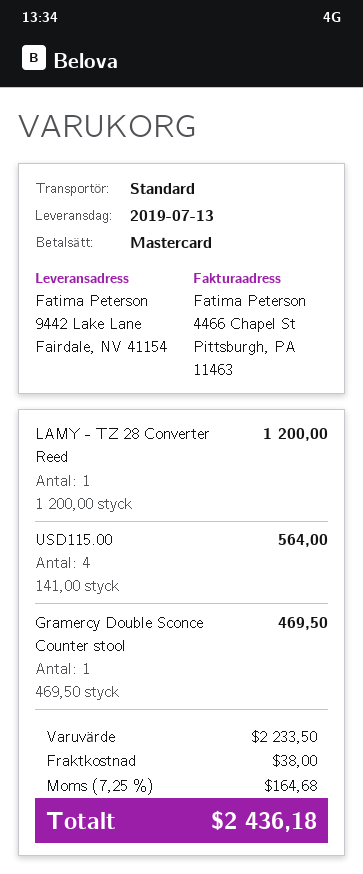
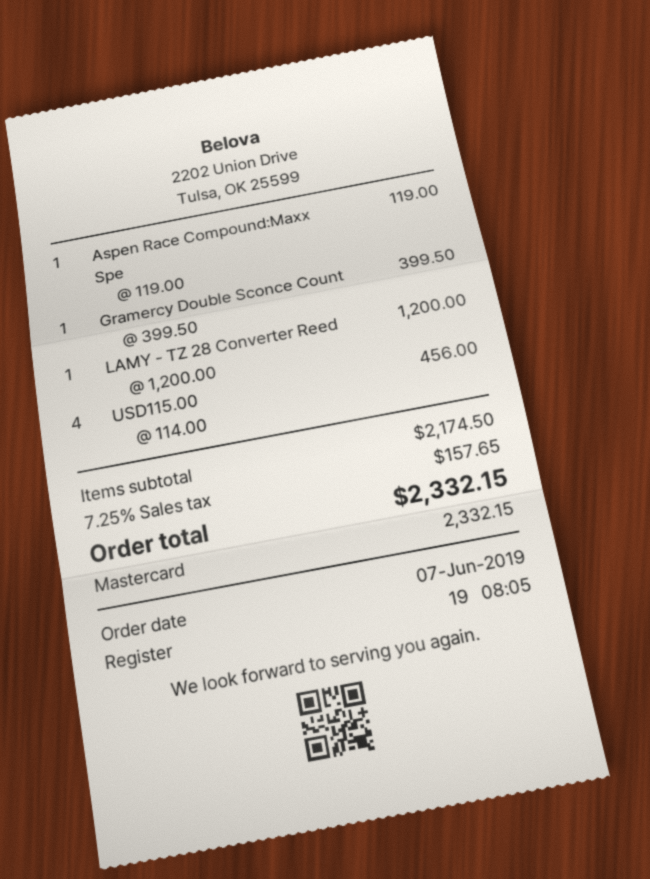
USD115.00: 4 x 141.00 = 564.00 -> 4 x 114.00 = 456.00
Gramercy Double Sconce Counter stool: 1 x 469.50 = 469.50 -> 1 x 399.50 = 399.50
Aspen Race Compound:Maxx Spe: none -> 1 x 119.00 = 119.00
subtotal: 2233.50 -> 2174.50
shipping: 38.00 -> none
tax: 7.25% = 164.68 -> 7.25% = 157.65
total: 2436.18 -> 2332.15

